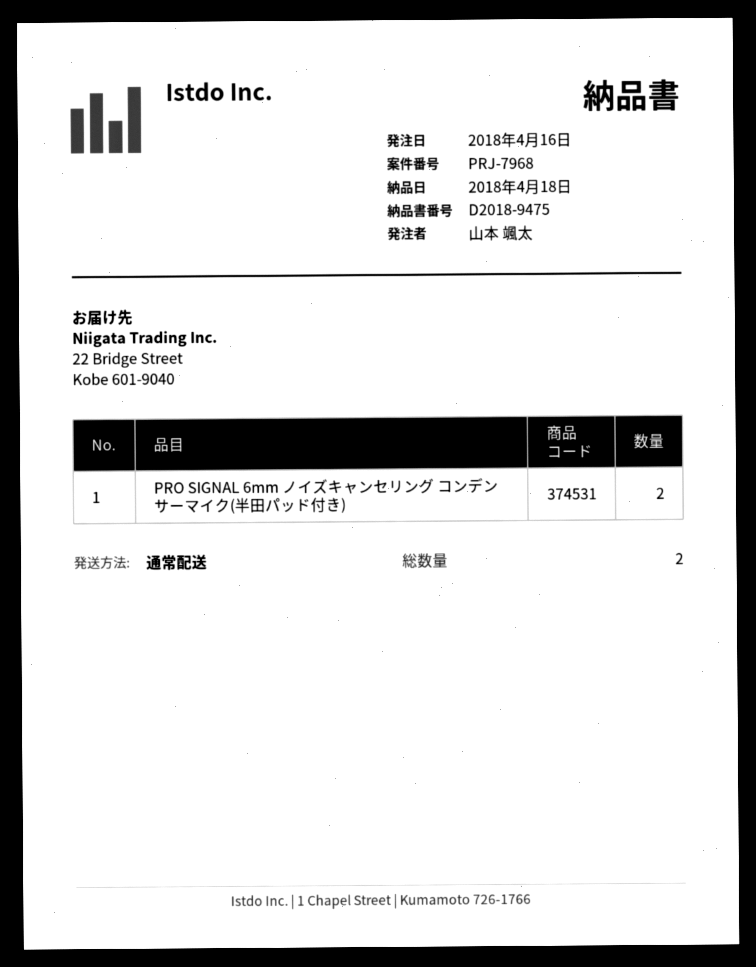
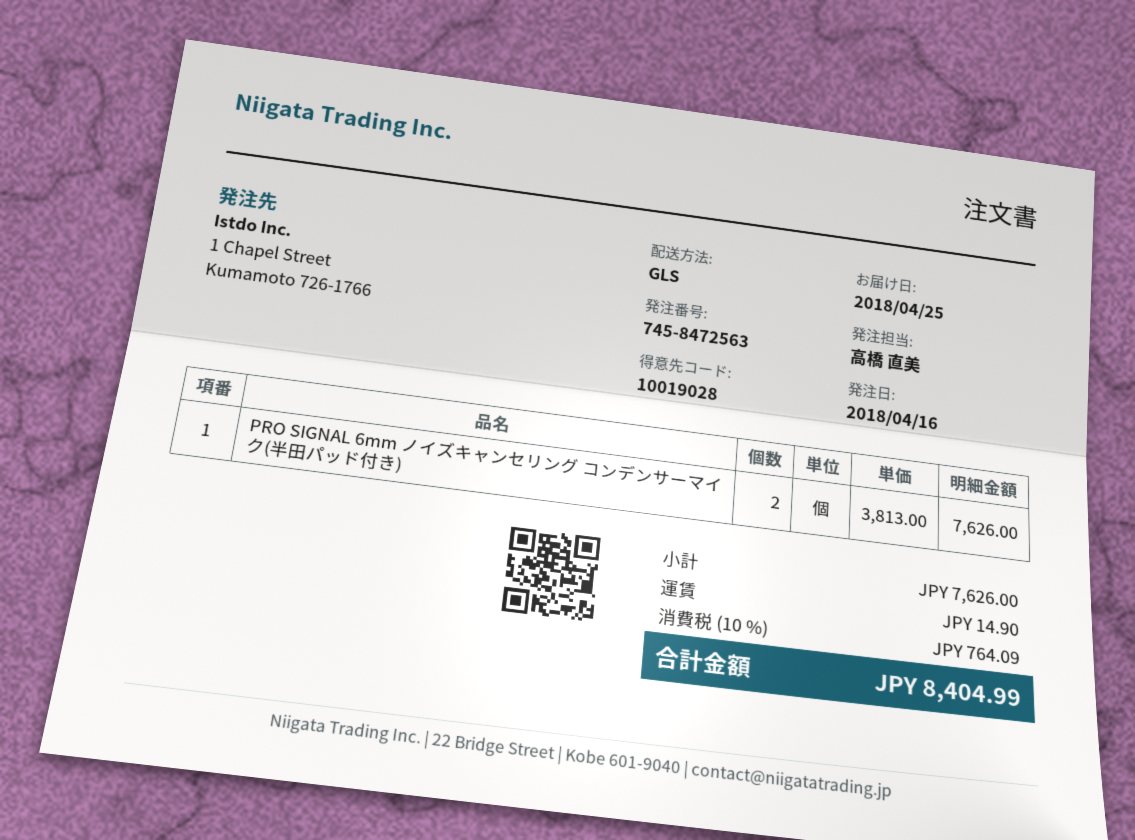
delivery date: 2018-04-18 -> 2018-04-25
ordered by: 山本 颯太 -> 高橋 直美
shipping method: standard -> GLS

